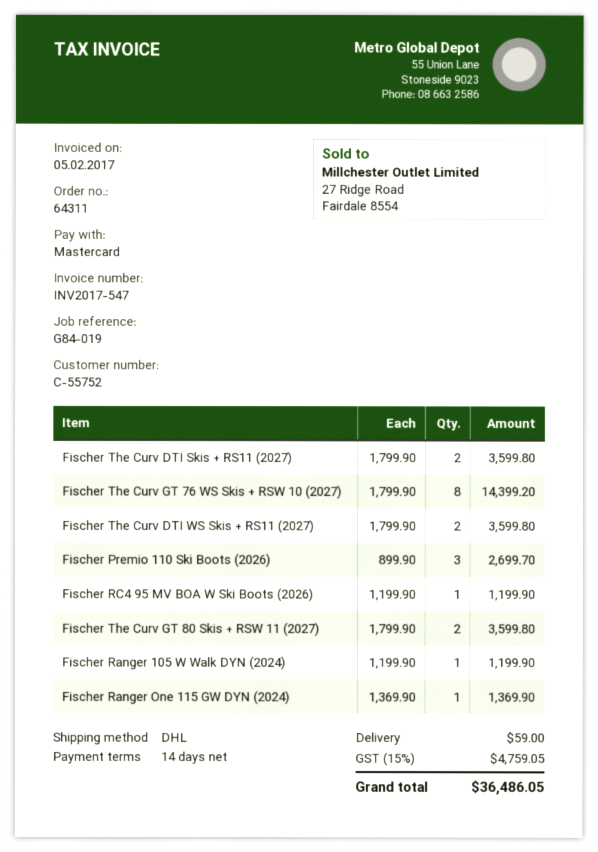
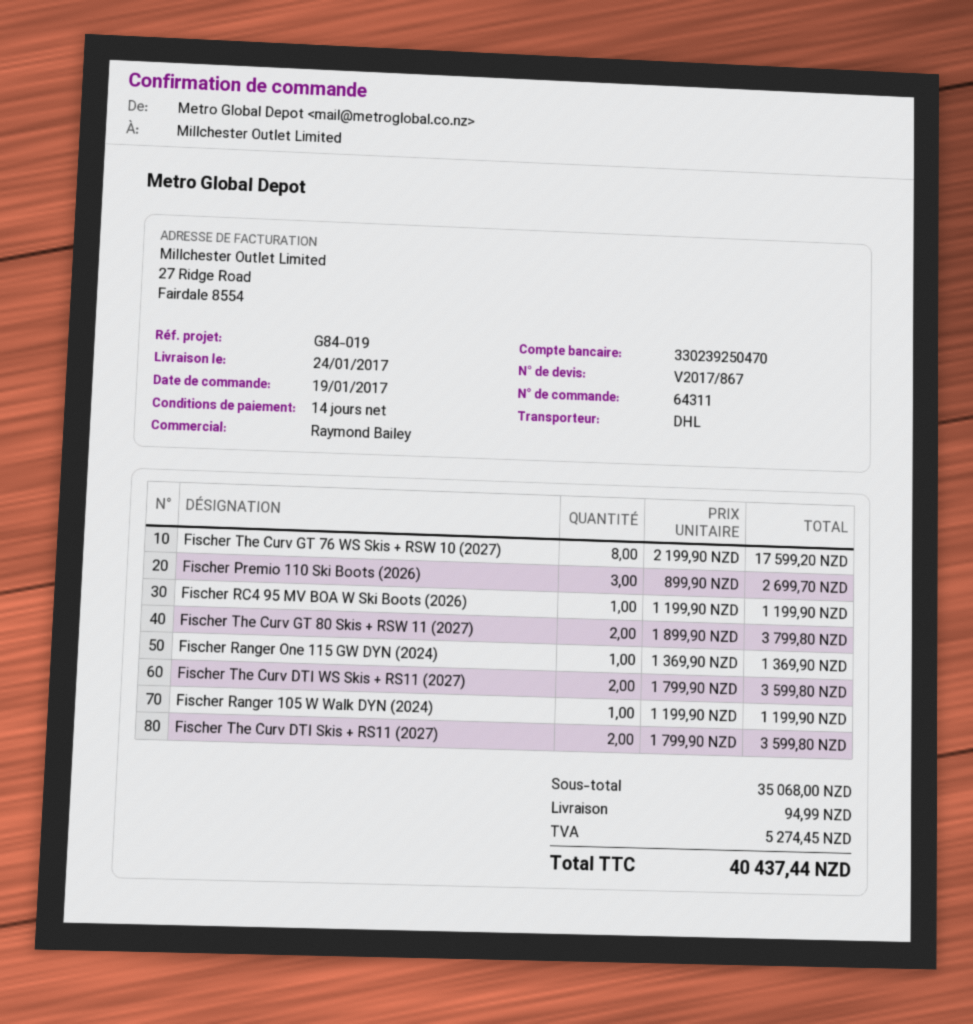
Fischer The Curv GT 76 WS Skis + RSW 10 (2027): 8 x 1799.90 = 14399.20 -> 8 x 2199.90 = 17599.20
Fischer The Curv GT 80 Skis + RSW 11 (2027): 2 x 1799.90 = 3599.80 -> 2 x 1899.90 = 3799.80
shipping: 59.00 -> 94.99
tax: 4759.05 -> 5274.45
total: 36486.05 -> 40437.44

